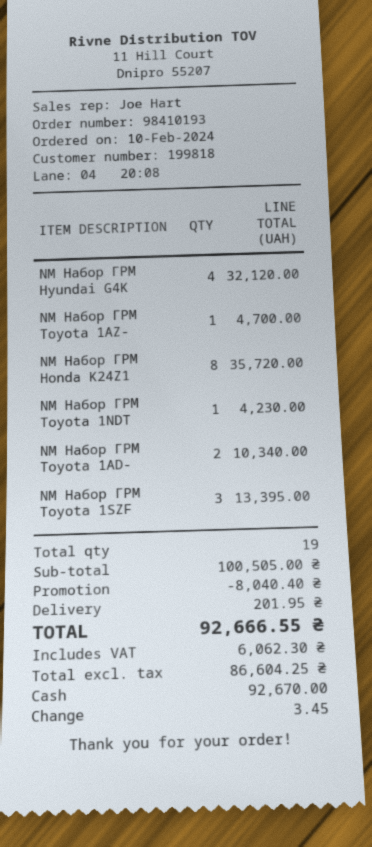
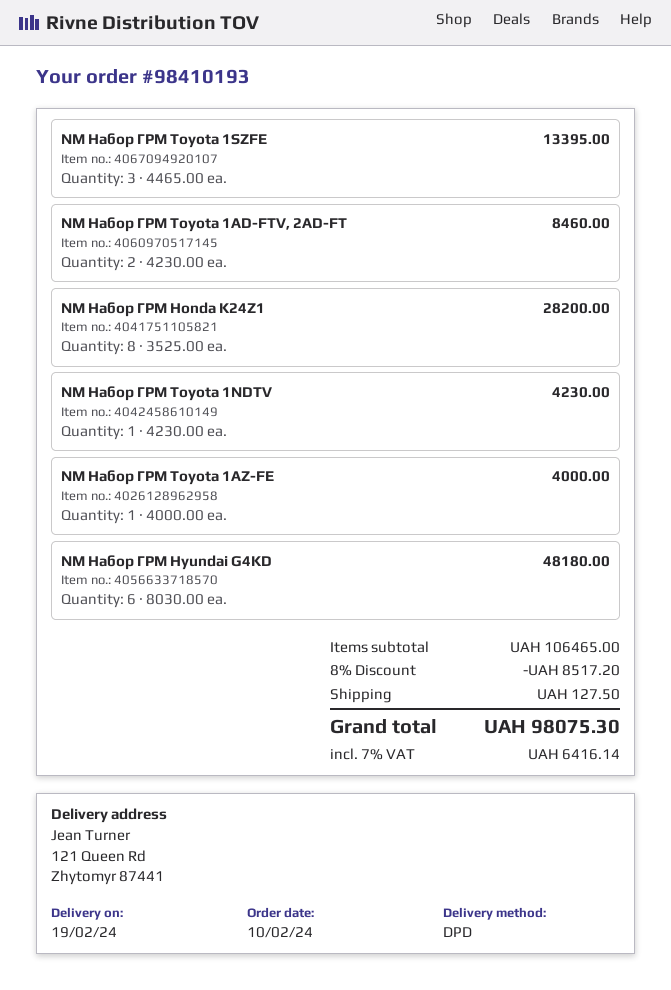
NM Набор ГРМ Hyundai G4K: 4 for 32120.00 -> 6 for 48180.00
NM Набор ГРМ Toyota 1AZ-: 1 for 4700.00 -> 1 for 4000.00
NM Набор ГРМ Honda K24Z1: 8 for 35720.00 -> 8 for 28200.00
NM Набор ГРМ Toyota 1AD-: 2 for 10340.00 -> 2 for 8460.00
subtotal: 100505.00 -> 106465.00
discount: 8040.40 -> 8517.20
shipping: 201.95 -> 127.50
tax: 6062.30 -> 6416.14
total: 92666.55 -> 98075.30

